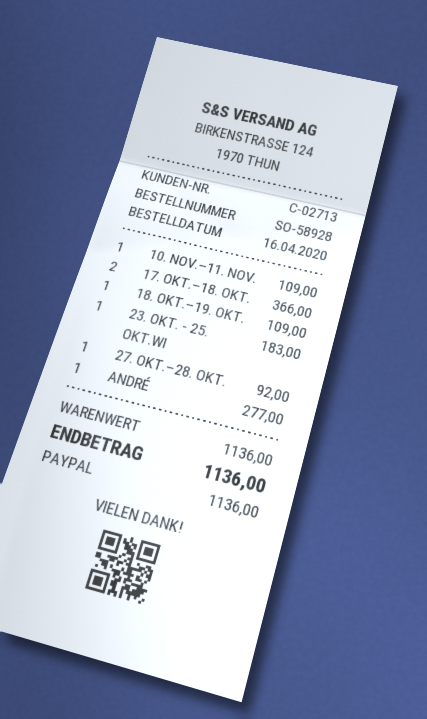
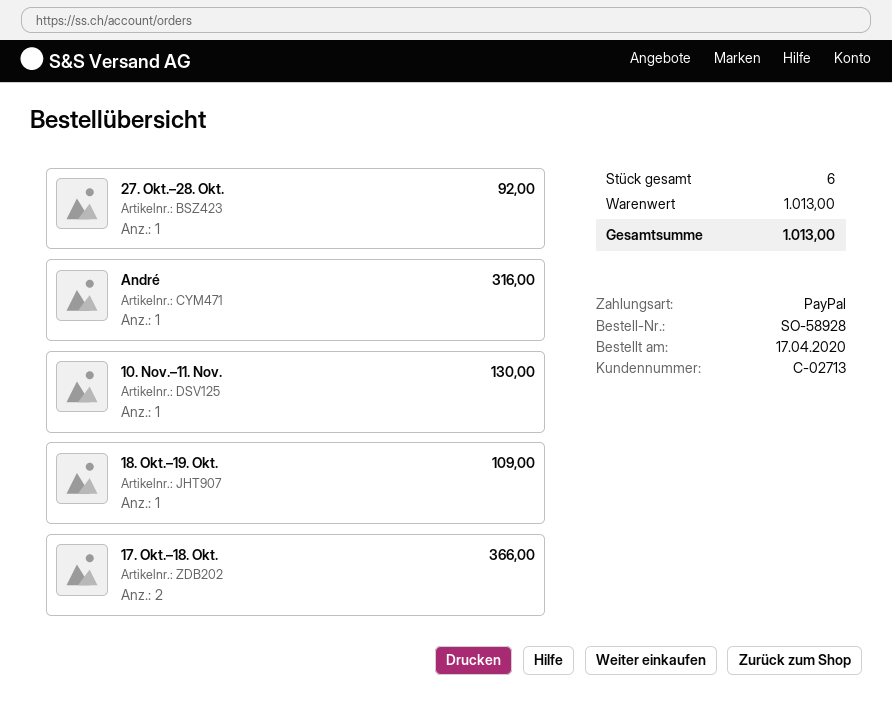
order date: 2020-04-16 -> 2020-04-17
10. NOV.–11. NOV.: 1 for 109.00 -> 1 for 130.00
23. OKT. - 25. OKT.WI: 1 for 183.00 -> none
ANDRÉ: 1 for 277.00 -> 1 for 316.00
subtotal: 1136.00 -> 1013.00
total: 1136.00 -> 1013.00

